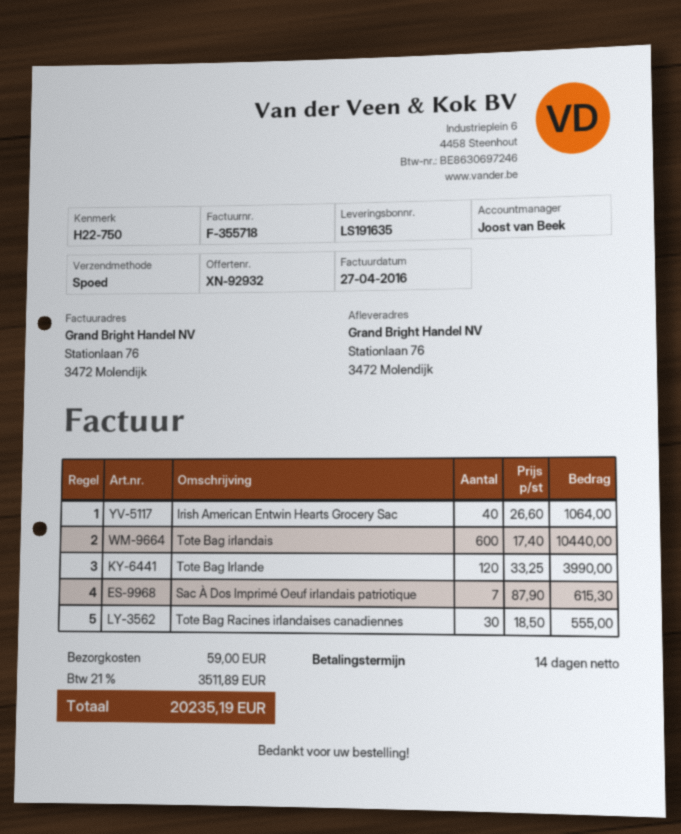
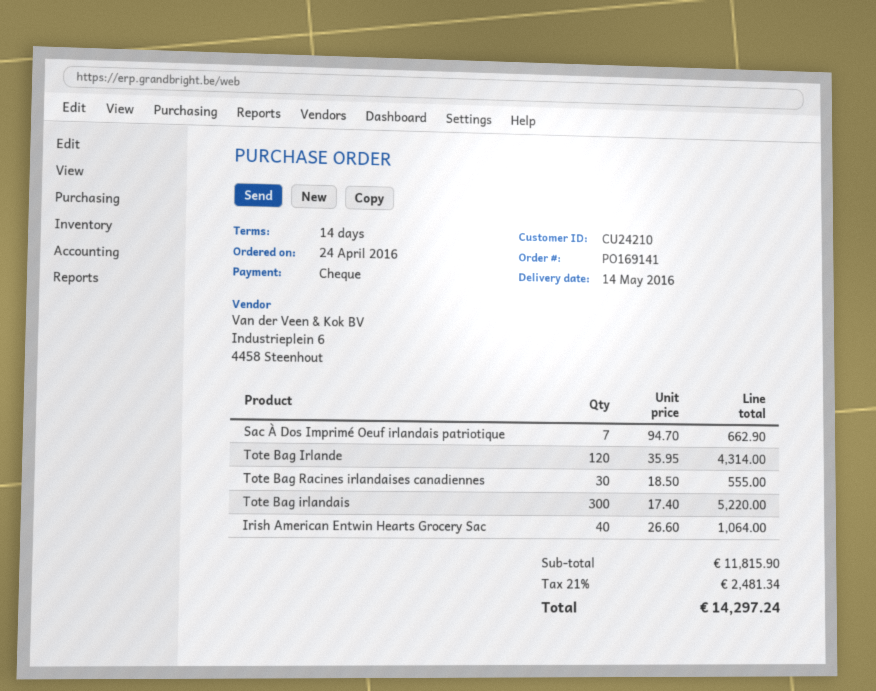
Tote Bag irlandais: 600 x 17.40 = 10440.00 -> 300 x 17.40 = 5220.00
Tote Bag Irlande: 120 x 33.25 = 3990.00 -> 120 x 35.95 = 4314.00
Sac À Dos Imprimé Oeuf irlandais patriotique: 7 x 87.90 = 615.30 -> 7 x 94.70 = 662.90
shipping: 59.00 -> none
tax: 21% = 3511.89 -> 21% = 2481.34
total: 20235.19 -> 14297.24

